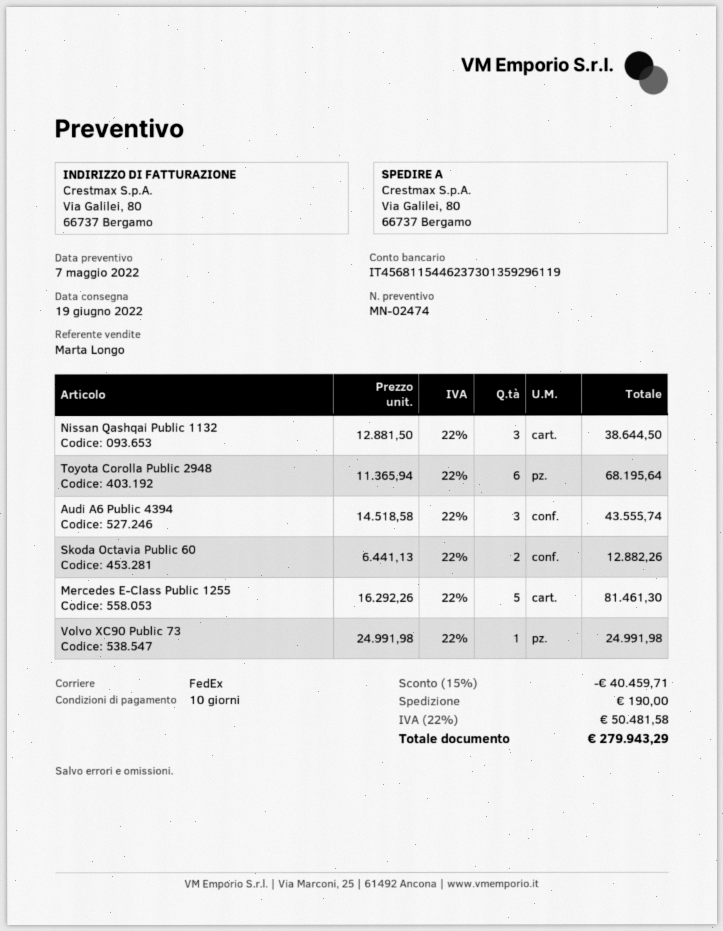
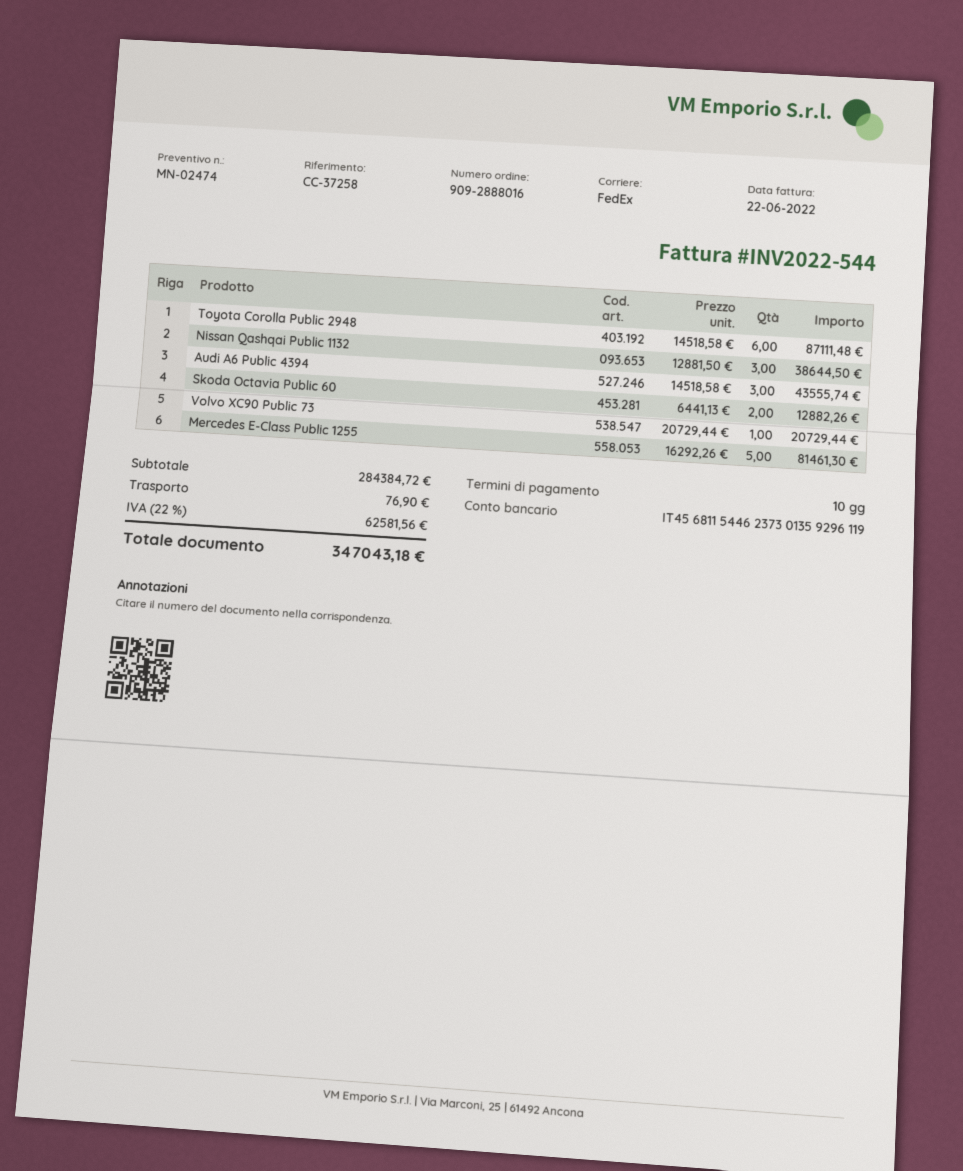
Toyota Corolla Public 2948: 6 x 11365.94 = 68195.64 -> 6 x 14518.58 = 87111.48
Volvo XC90 Public 73: 1 x 24991.98 = 24991.98 -> 1 x 20729.44 = 20729.44
discount: 15% = 40459.71 -> none
shipping: 190.00 -> 76.90
tax: 22% = 50481.58 -> 22% = 62581.56
total: 279943.29 -> 347043.18

